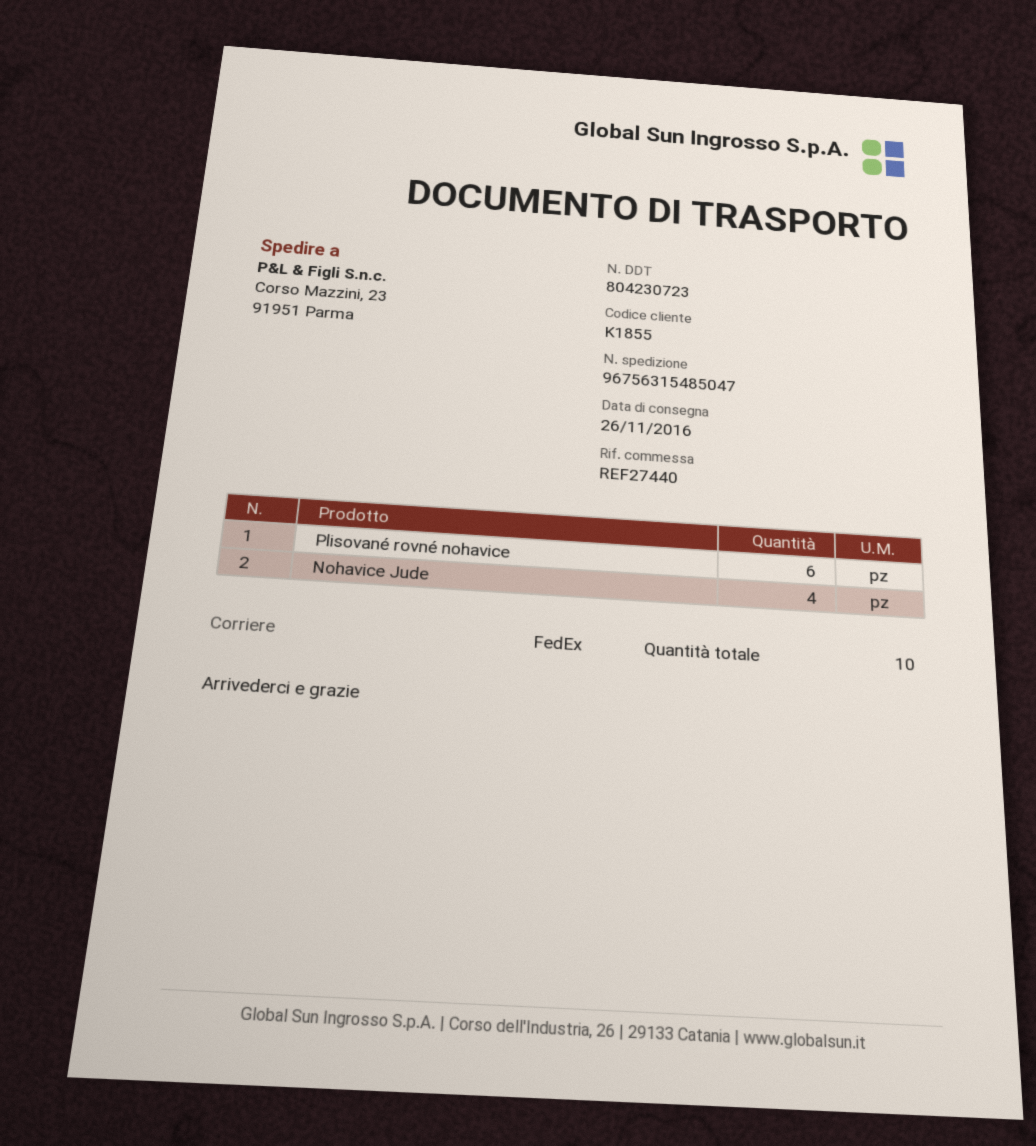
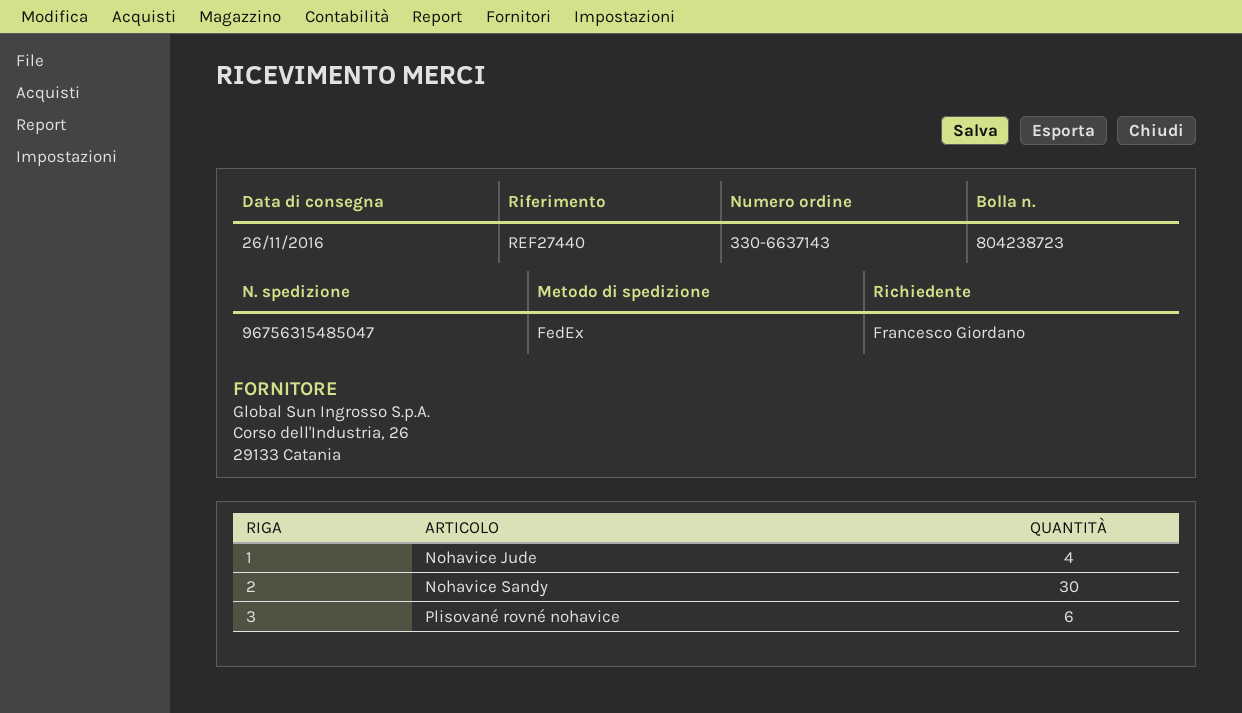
delivery note number: 804230723 -> 804238723
Nohavice Sandy: none -> 30

